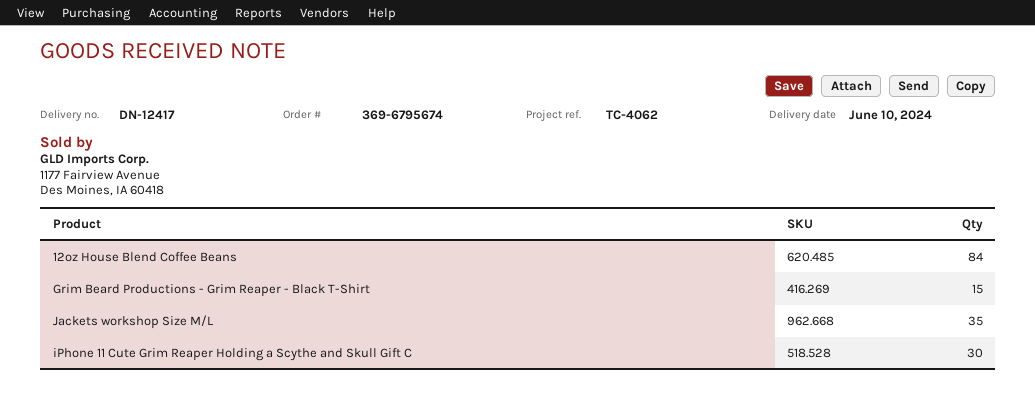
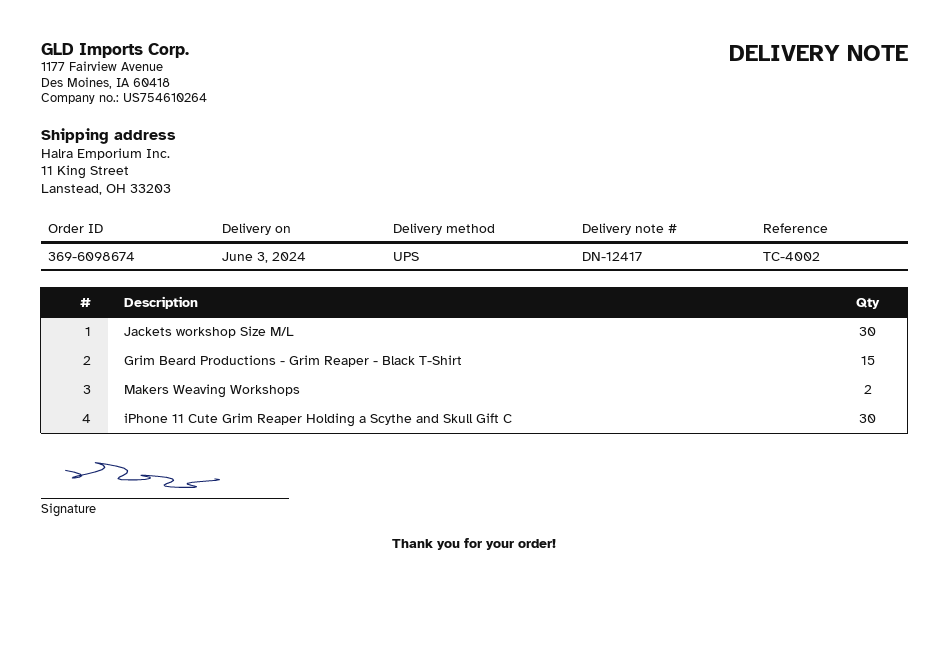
order number: 369-6795674 -> 369-6098674
delivery date: 2024-06-10 -> 2024-06-03
reference: TC-4062 -> TC-4002
12oz House Blend Coffee Beans: 84 -> none
Jackets workshop Size M/L: 35 -> 30
Makers Weaving Workshops: none -> 2

